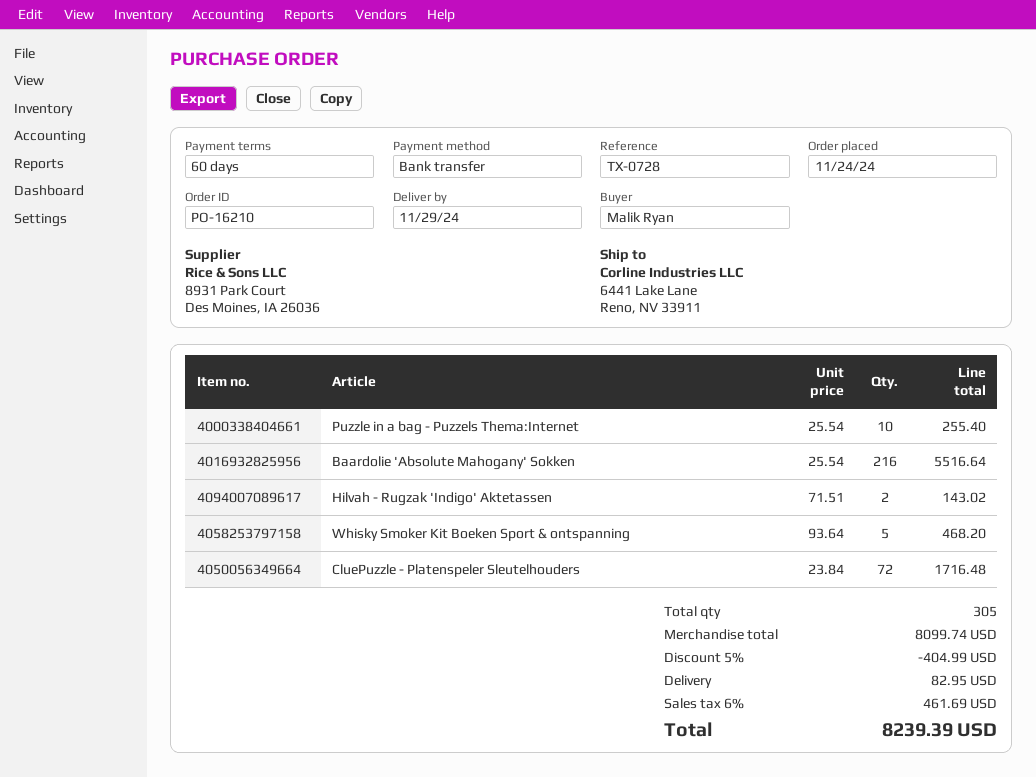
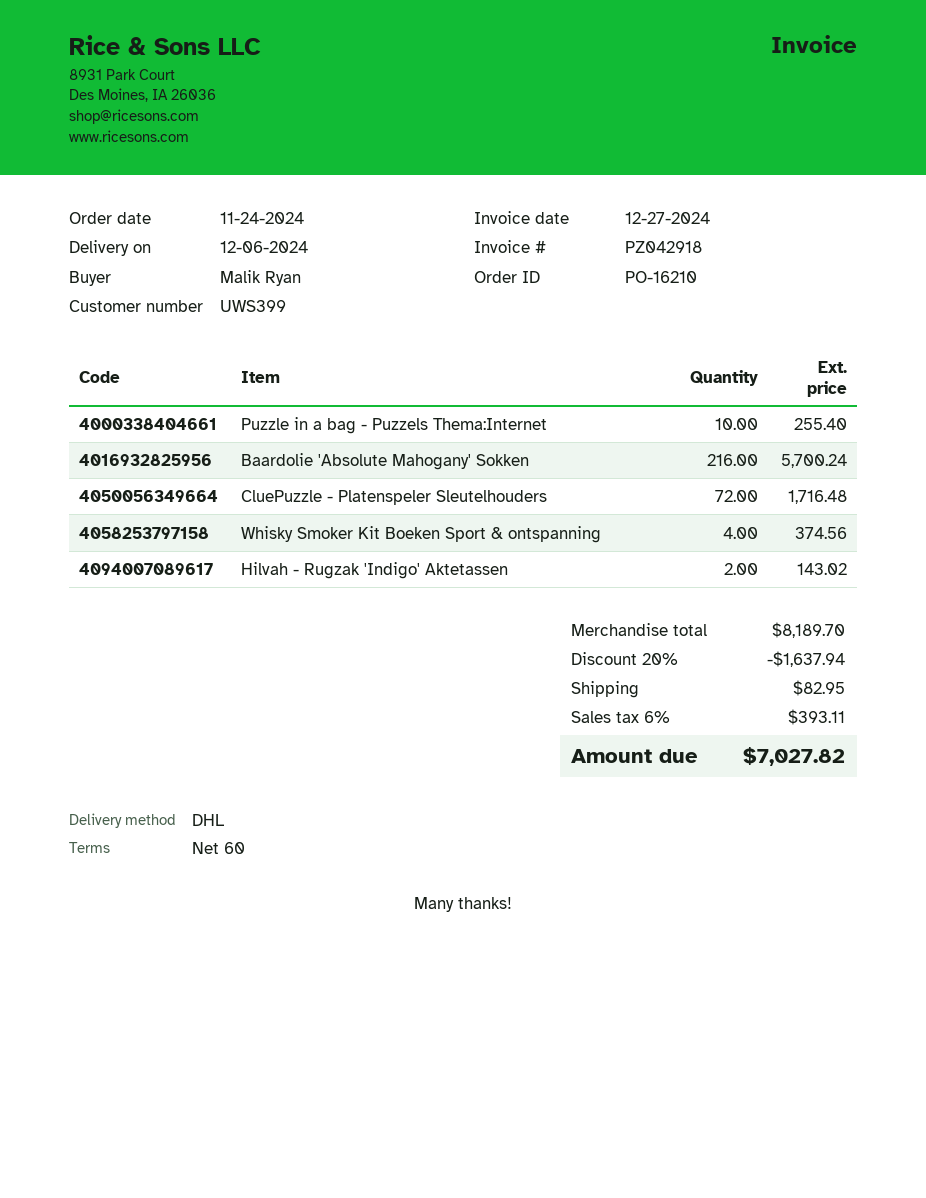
delivery date: 2024-11-29 -> 2024-12-06
Baardolie 'Absolute Mahogany' Sokken: 216 for 5516.64 -> 216 for 5700.24
Whisky Smoker Kit Boeken Sport & ontspanning: 5 for 468.20 -> 4 for 374.56
subtotal: 8099.74 -> 8189.70
discount: 5% = 404.99 -> 20% = 1637.94
tax: 6% = 461.69 -> 6% = 393.11
total: 8239.39 -> 7027.82

